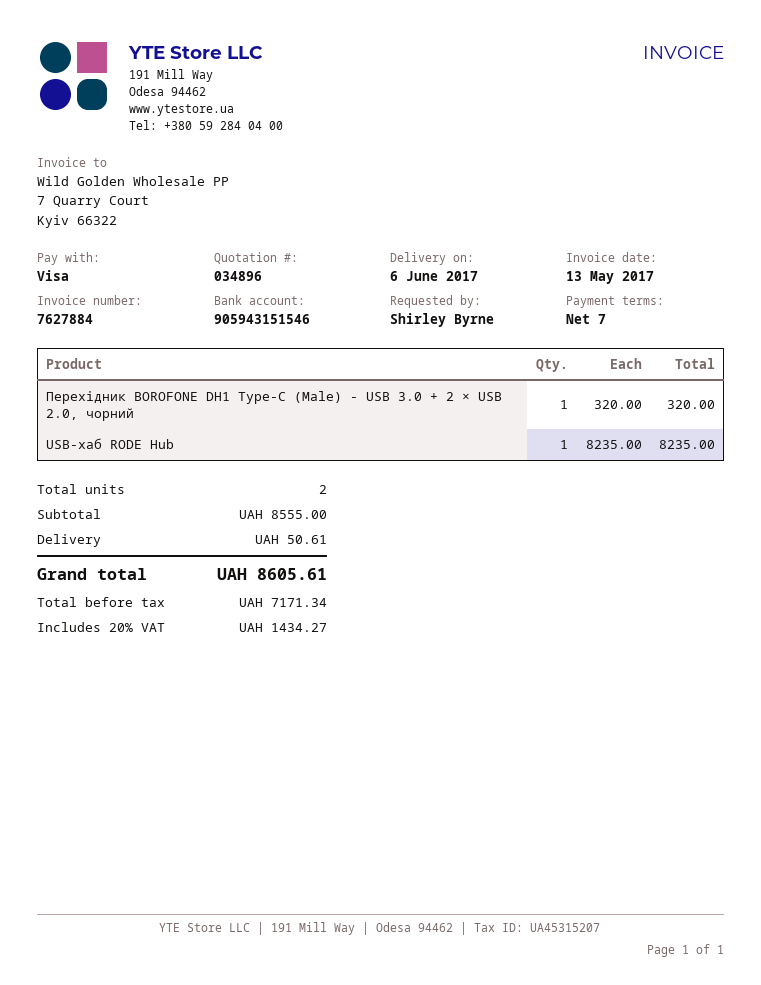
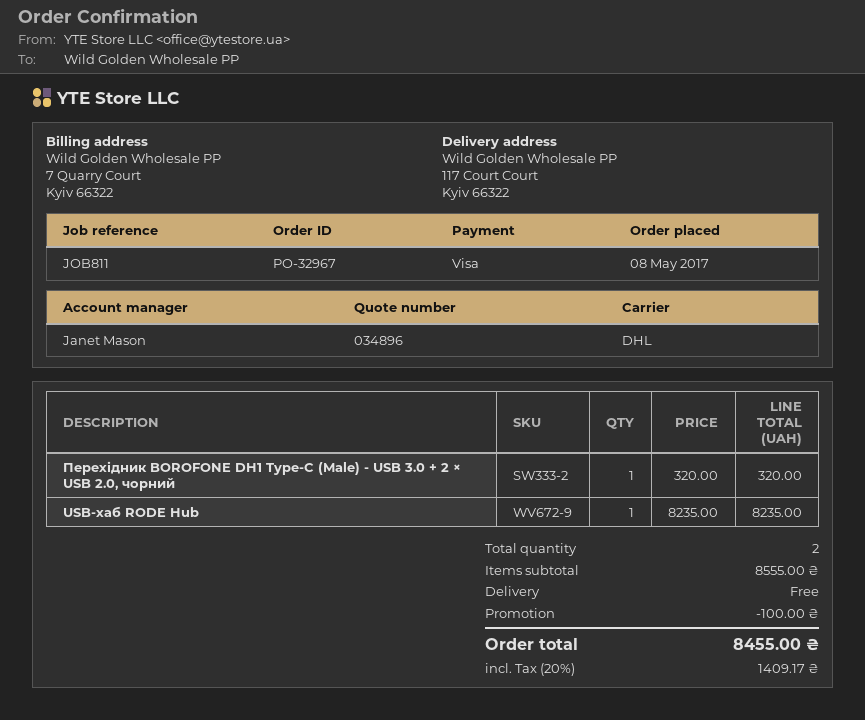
discount: none -> 100.00
shipping: 50.61 -> 0.00
tax: 20% = 1434.27 -> 20% = 1409.17
total: 8605.61 -> 8455.00

